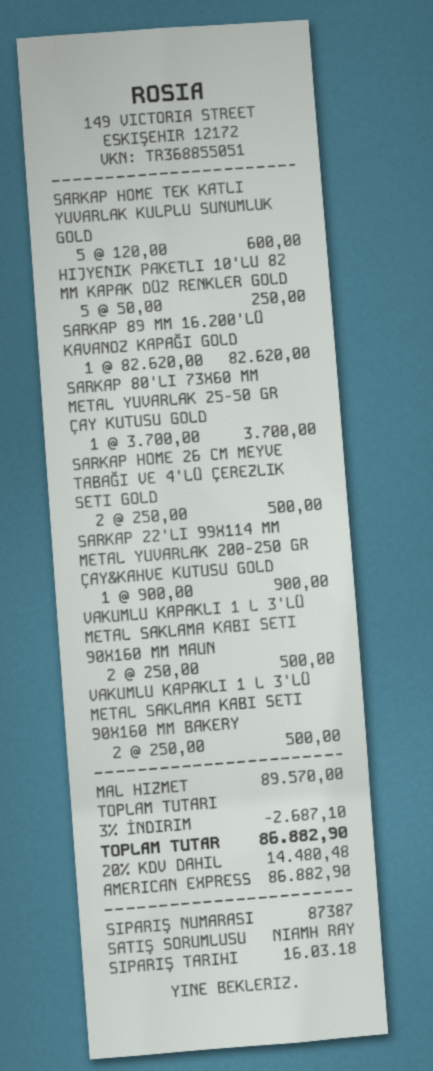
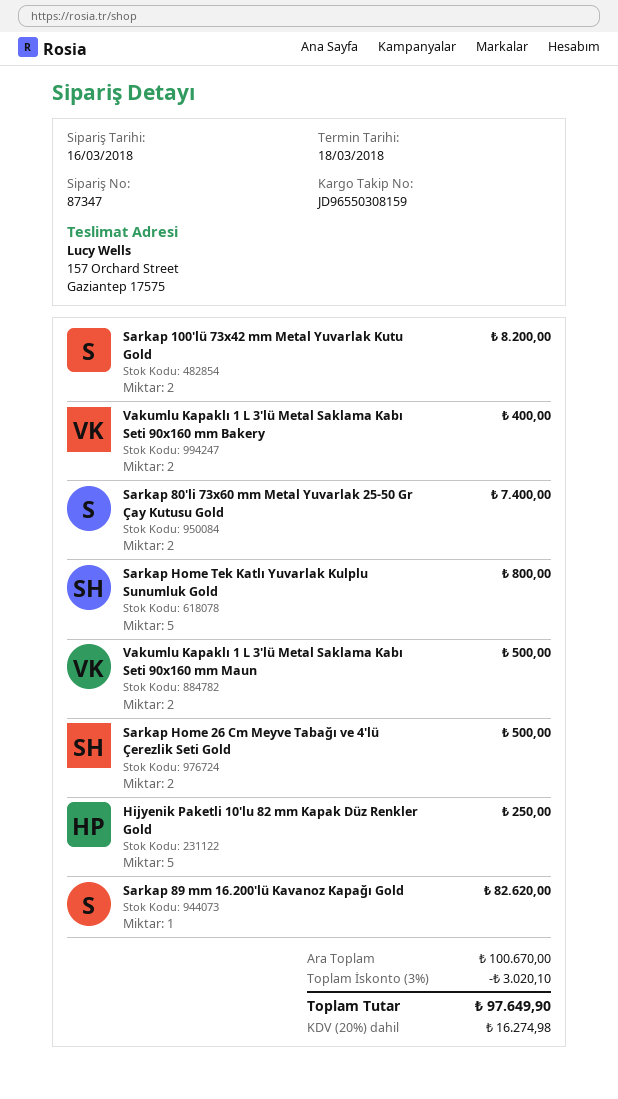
order number: 87387 -> 87347
SARKAP HOME TEK KATLI YUVARLAK KULPLU SUNUMLUK GOLD: 5 for 600.00 -> 5 for 800.00
SARKAP 80'LI 73X60 MM METAL YUVARLAK 25-50 GR ÇAY KUTUSU GOLD: 1 for 3700.00 -> 2 for 7400.00
SARKAP 22'LI 99X114 MM METAL YUVARLAK 200-250 GR ÇAY&KAHVE KUTUSU GOLD: 1 for 900.00 -> none
VAKUMLU KAPAKLI 1 L 3'LÜ METAL SAKLAMA KABI SETI 90X160 MM BAKERY: 2 for 500.00 -> 2 for 400.00
Sarkap 100'lü 73x42 mm Metal Yuvarlak Kutu Gold: none -> 2 for 8200.00
subtotal: 89570.00 -> 100670.00
discount: 3% = 2687.10 -> 3% = 3020.10
tax: 20% = 14480.48 -> 20% = 16274.98
total: 86882.90 -> 97649.90

